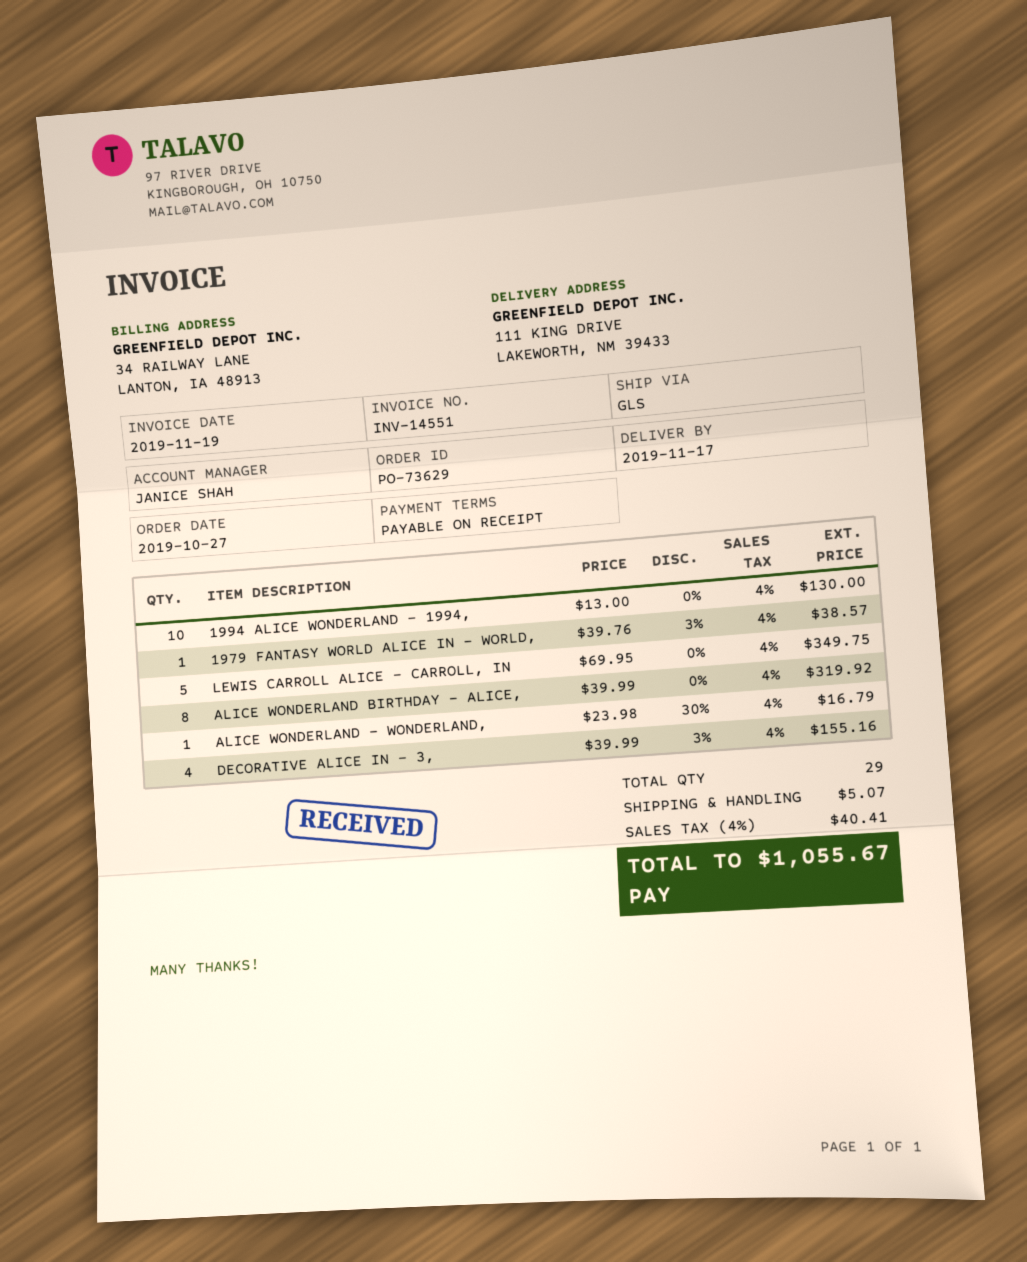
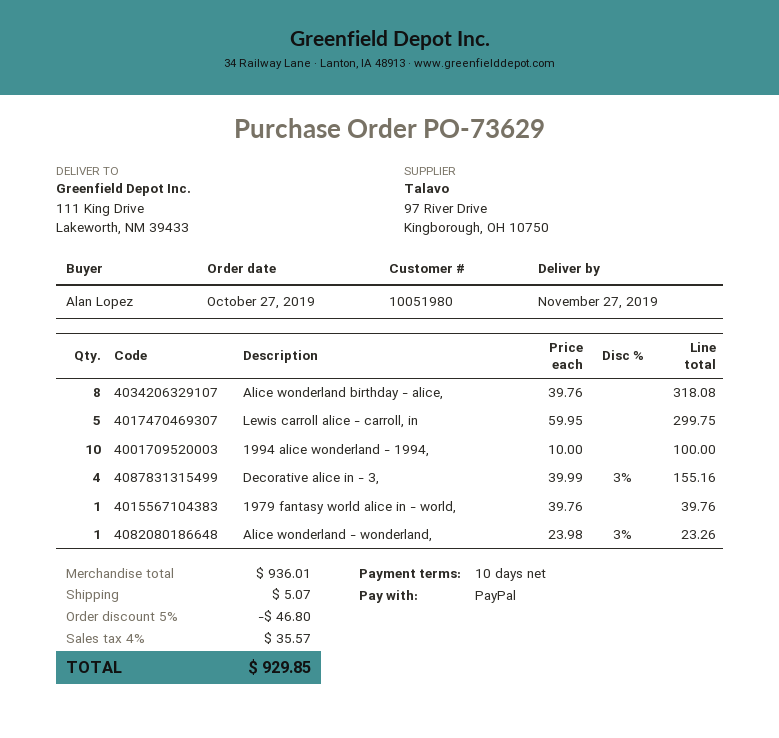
delivery date: 2019-11-17 -> 2019-11-27
payment terms: on receipt -> 10 days
1994 ALICE WONDERLAND - 1994,: 10 x 13.00 = 130.00 -> 10 x 10.00 = 100.00
1979 FANTASY WORLD ALICE IN - WORLD,: 1 x 39.76 - 3% = 38.57 -> 1 x 39.76 = 39.76
LEWIS CARROLL ALICE - CARROLL, IN: 5 x 69.95 = 349.75 -> 5 x 59.95 = 299.75
ALICE WONDERLAND BIRTHDAY - ALICE,: 8 x 39.99 = 319.92 -> 8 x 39.76 = 318.08
ALICE WONDERLAND - WONDERLAND,: 1 x 23.98 - 30% = 16.79 -> 1 x 23.98 - 3% = 23.26
discount: none -> 5% = 46.80
tax: 4% = 40.41 -> 4% = 35.57
total: 1055.67 -> 929.85

